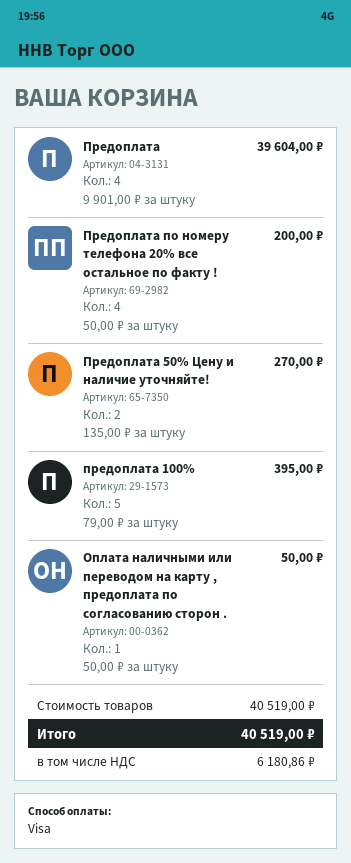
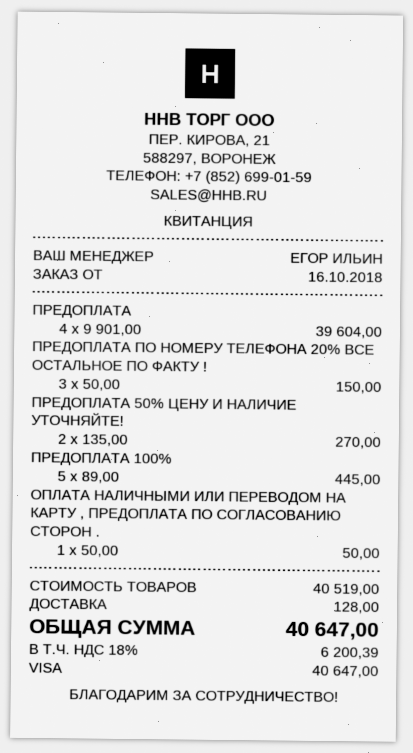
Предоплата по номеру телефона 20% все остальное по факту !: 4 x 50.00 = 200.00 -> 3 x 50.00 = 150.00
предоплата 100%: 5 x 79.00 = 395.00 -> 5 x 89.00 = 445.00
shipping: none -> 128.00
tax: 6180.86 -> 6200.39
total: 40519.00 -> 40647.00

